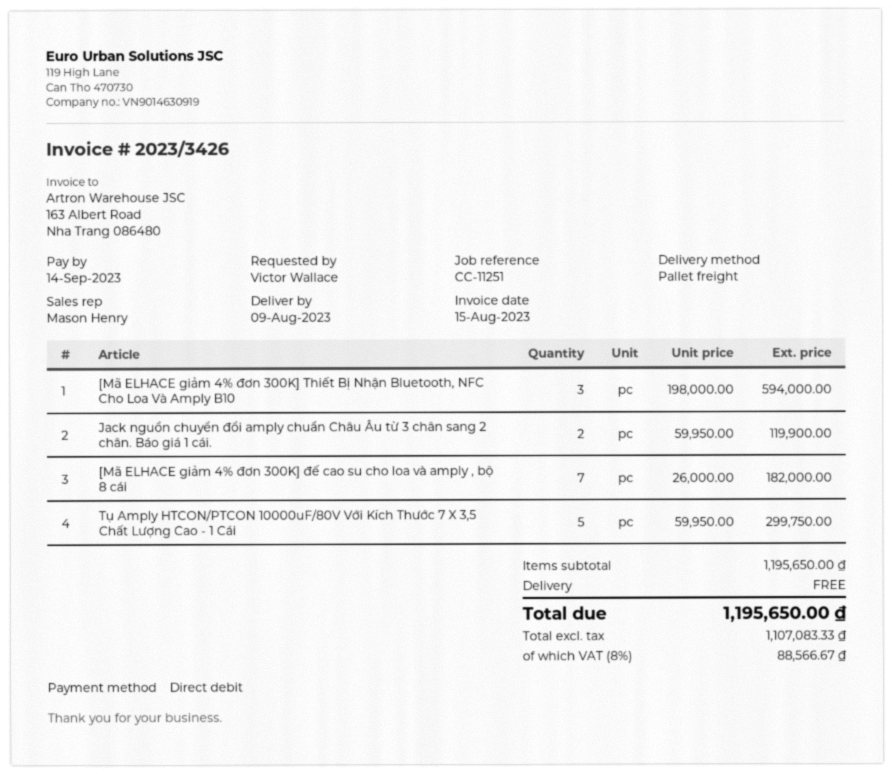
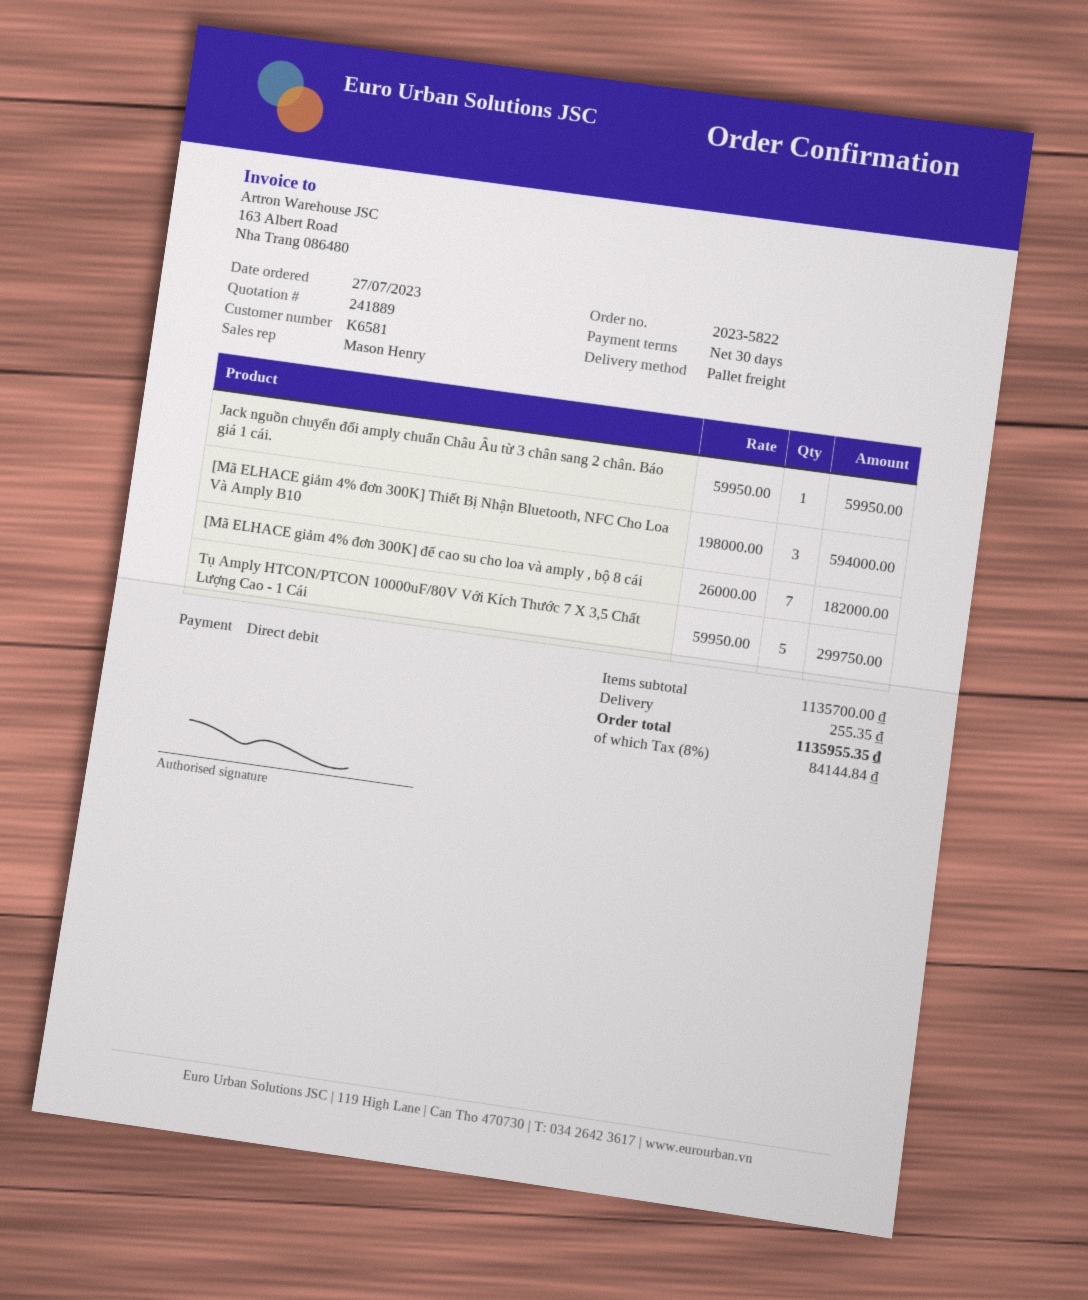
Jack nguồn chuyển đổi amply chuẩn Châu Âu từ 3 chân sang 2 chân. Báo giá 1 cái.: 2 x 59950.00 = 119900.00 -> 1 x 59950.00 = 59950.00
subtotal: 1195650.00 -> 1135700.00
shipping: 0.00 -> 255.35
tax: 8% = 88566.67 -> 8% = 84144.84
total: 1195650.00 -> 1135955.35

